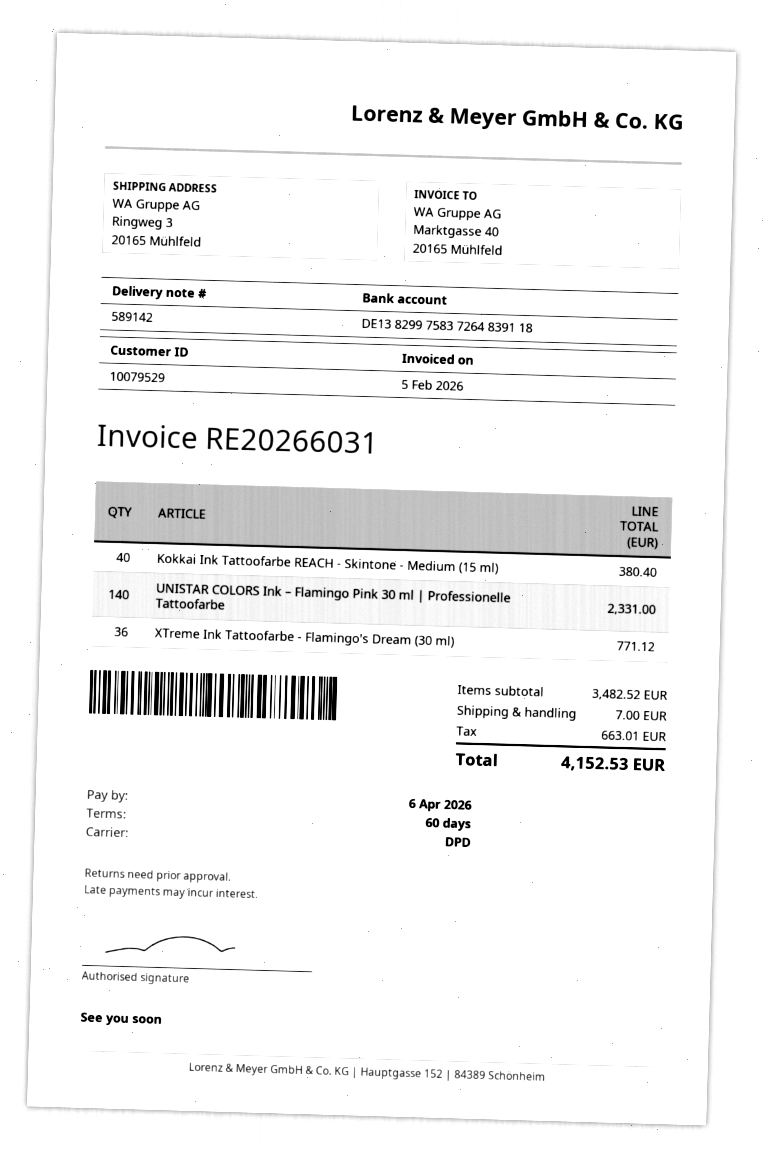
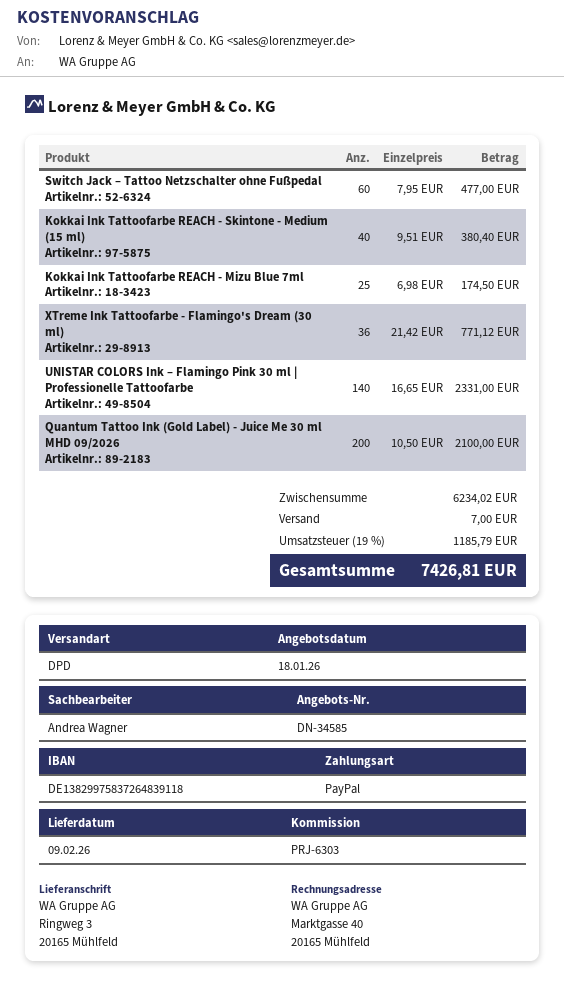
Switch Jack – Tattoo Netzschalter ohne Fußpedal: none -> 60 for 477.00
Kokkai Ink Tattoofarbe REACH - Mizu Blue 7ml: none -> 25 for 174.50
Quantum Tattoo Ink (Gold Label) - Juice Me 30 ml MHD 09/2026: none -> 200 for 2100.00
subtotal: 3482.52 -> 6234.02
tax: 663.01 -> 1185.79
total: 4152.53 -> 7426.81

